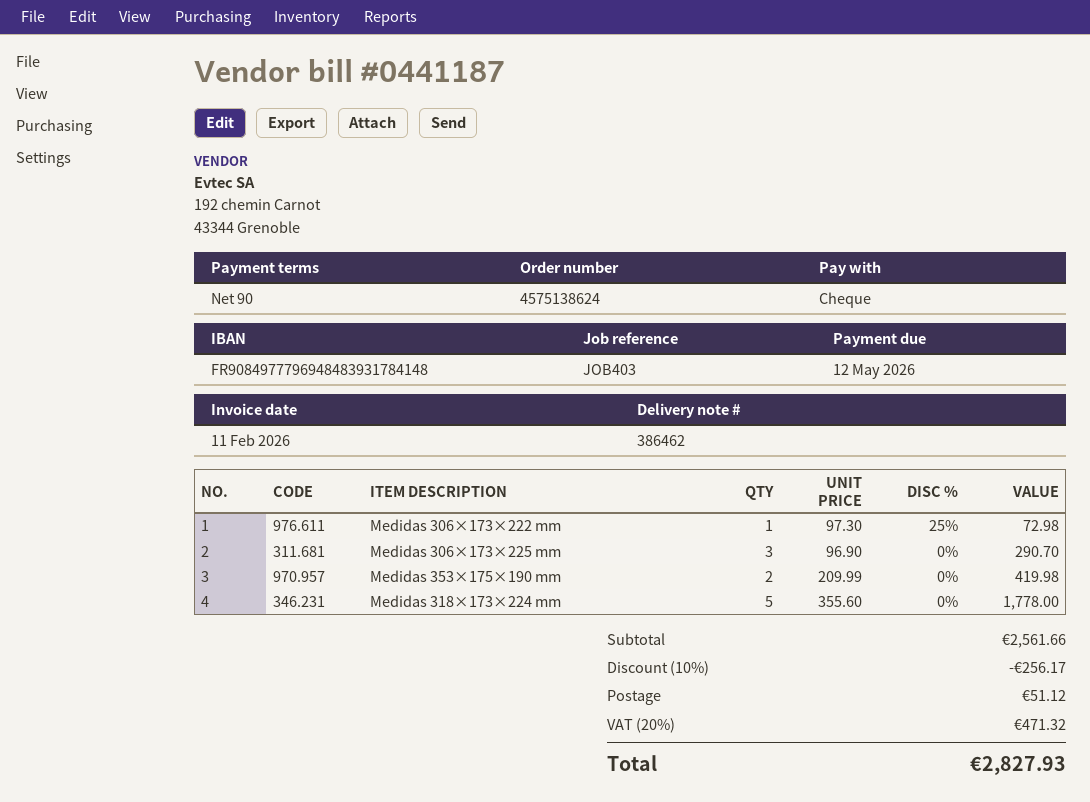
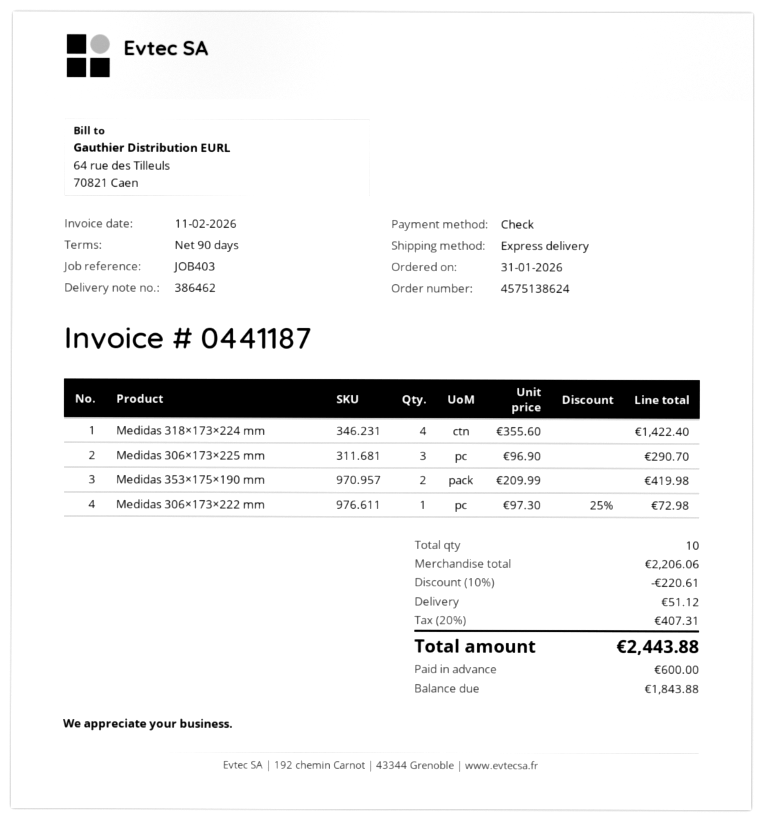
Medidas 318×173×224 mm: 5 x 355.60 = 1778.00 -> 4 x 355.60 = 1422.40
subtotal: 2561.66 -> 2206.06
discount: 10% = 256.17 -> 10% = 220.61
tax: 20% = 471.32 -> 20% = 407.31
total: 2827.93 -> 2443.88

